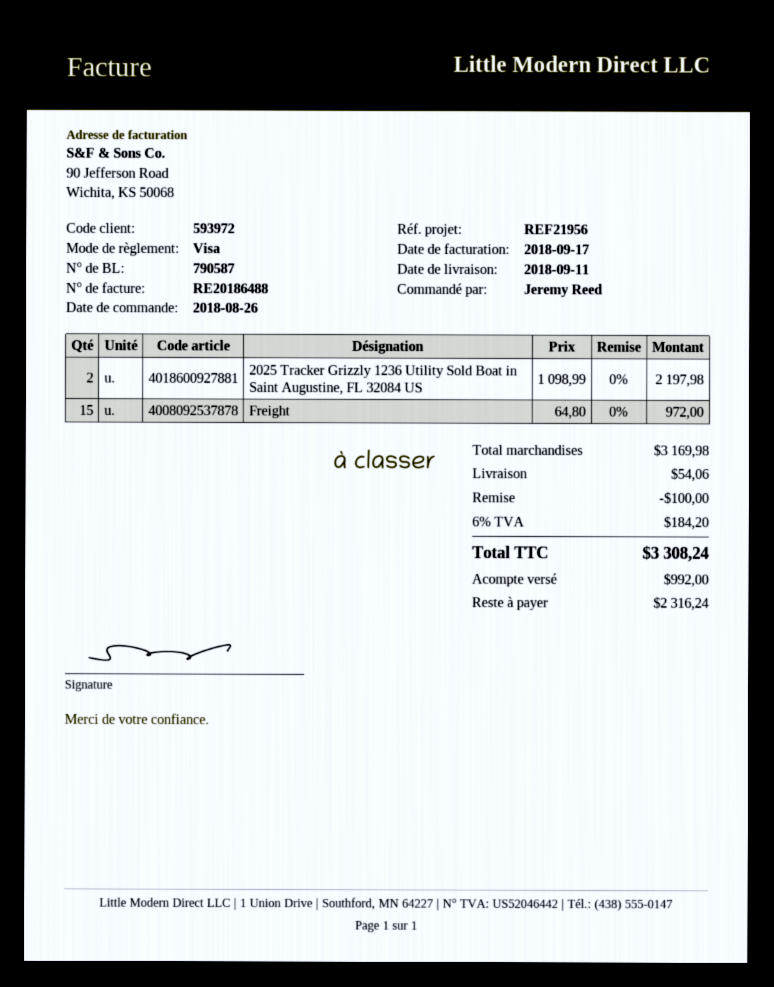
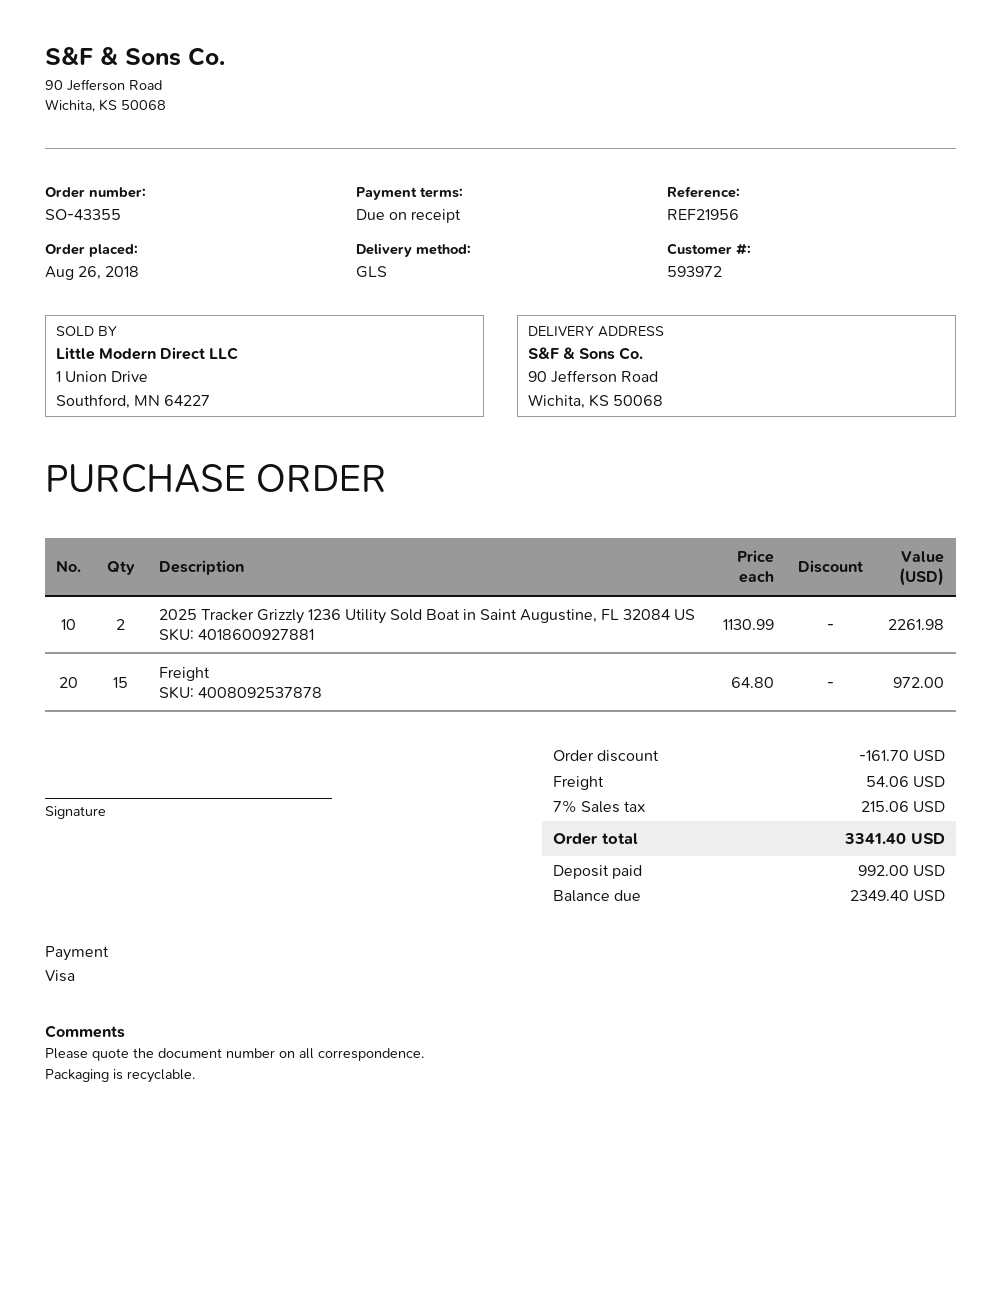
2025 Tracker Grizzly 1236 Utility Sold Boat in Saint Augustine, FL 32084 US: 2 x 1098.99 = 2197.98 -> 2 x 1130.99 = 2261.98
discount: 100.00 -> 161.70
tax: 6% = 184.20 -> 7% = 215.06
total: 3308.24 -> 3341.40
balance: 2316.24 -> 2349.40

